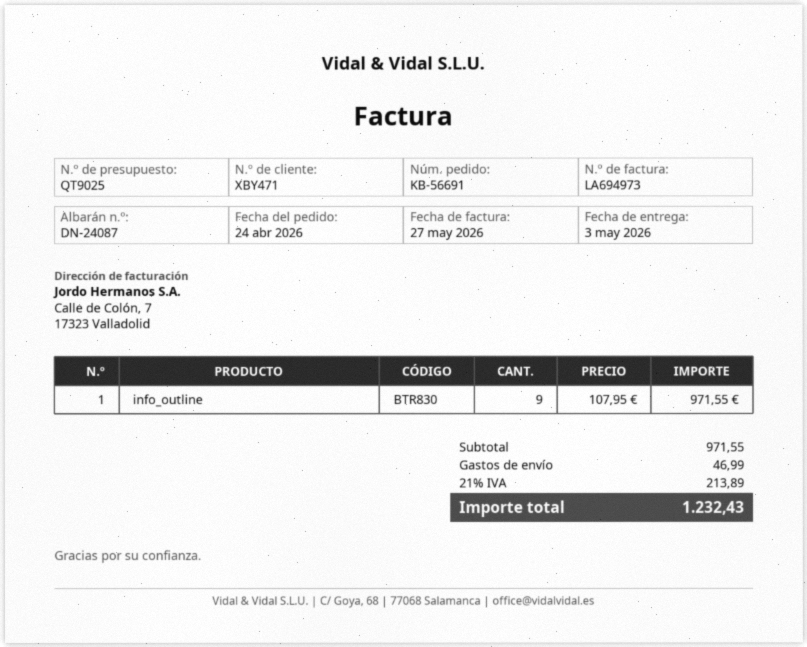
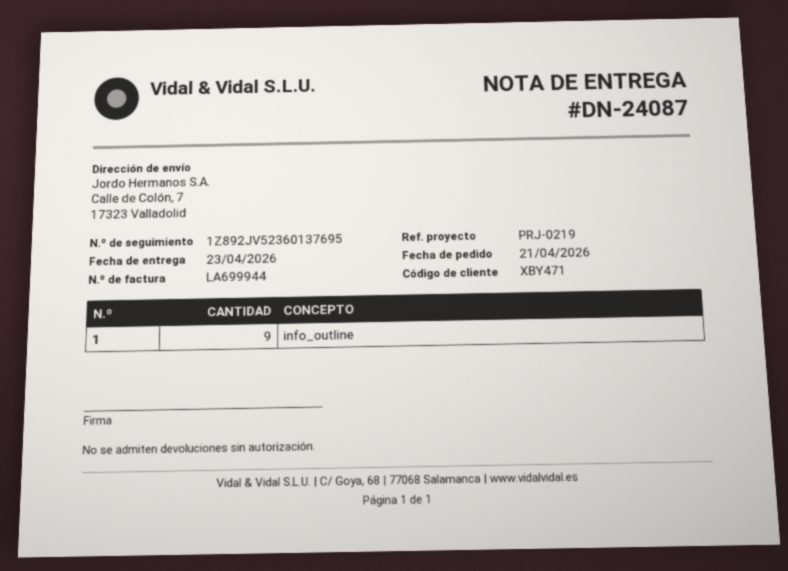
order date: 2026-04-24 -> 2026-04-21
delivery date: 2026-05-03 -> 2026-04-23
invoice number: LA694973 -> LA699944

